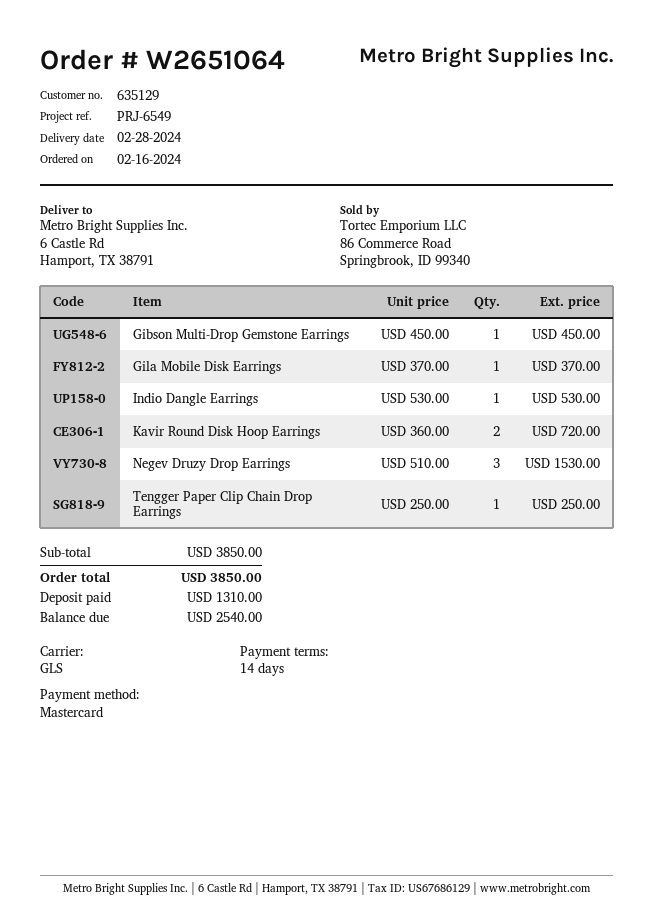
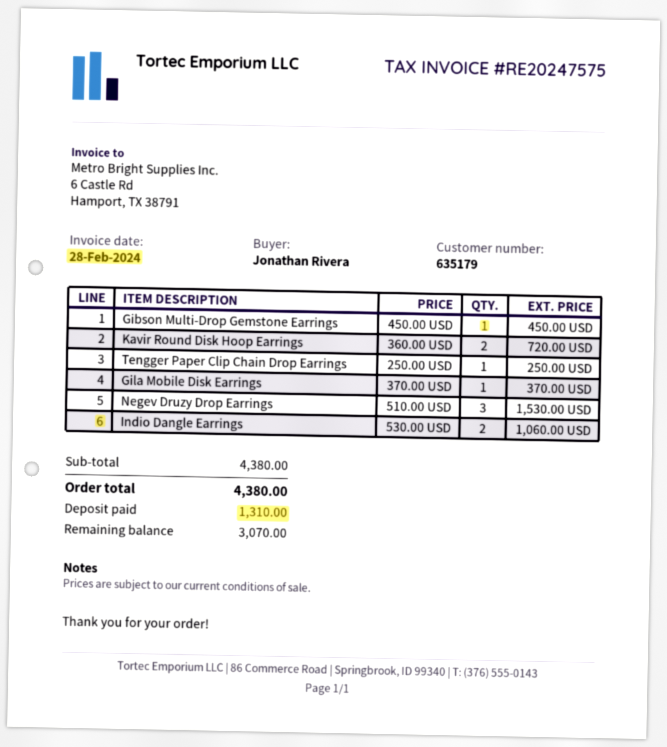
customer number: 635129 -> 635179
Indio Dangle Earrings: 1 x 530.00 = 530.00 -> 2 x 530.00 = 1060.00
subtotal: 3850.00 -> 4380.00
total: 3850.00 -> 4380.00
balance: 2540.00 -> 3070.00

